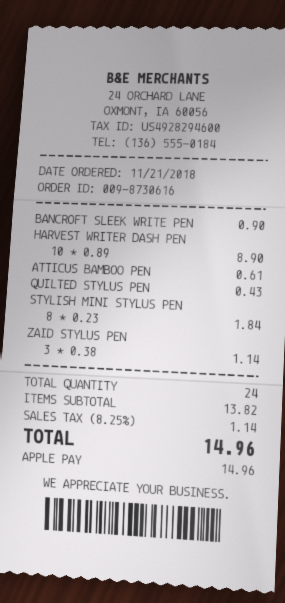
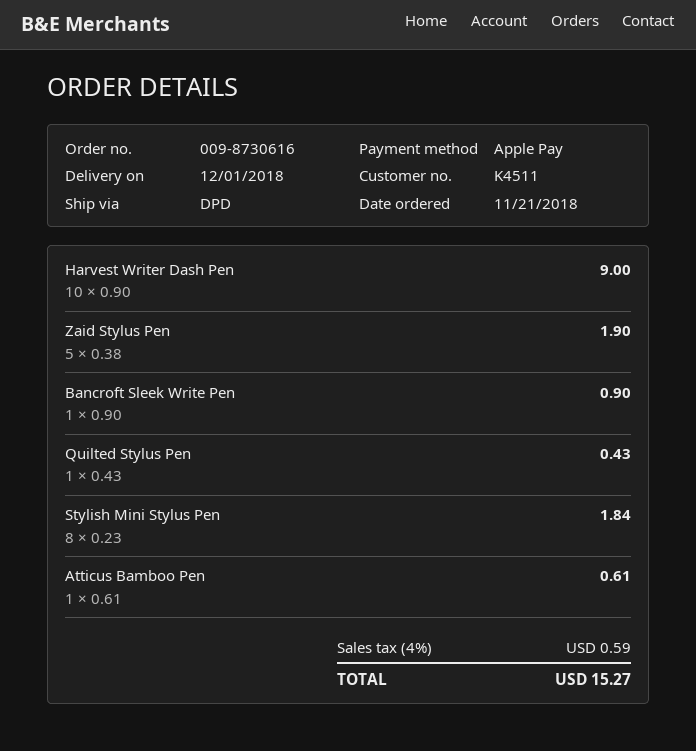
HARVEST WRITER DASH PEN: 10 x 0.89 = 8.90 -> 10 x 0.90 = 9.00
ZAID STYLUS PEN: 3 x 0.38 = 1.14 -> 5 x 0.38 = 1.90
tax: 8.25% = 1.14 -> 4% = 0.59
total: 14.96 -> 15.27

